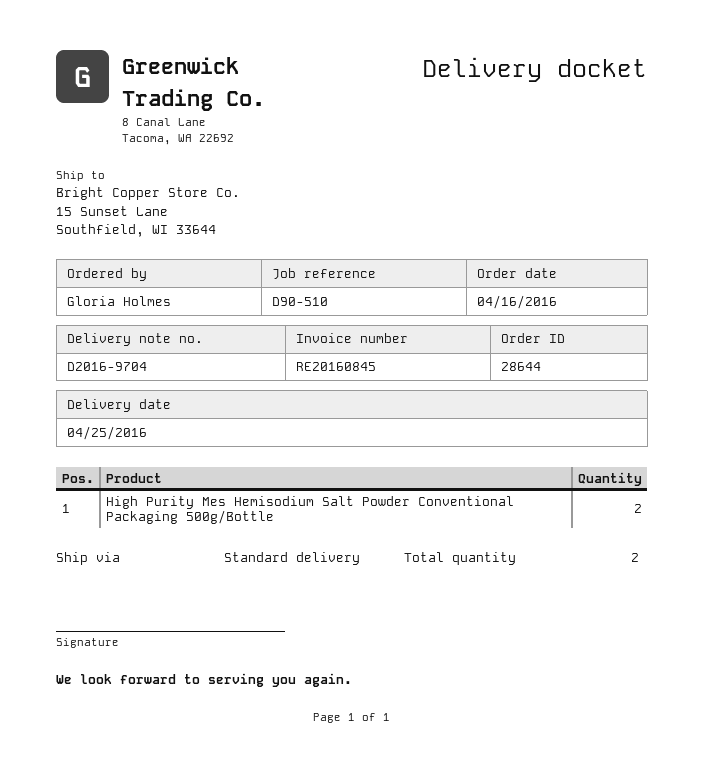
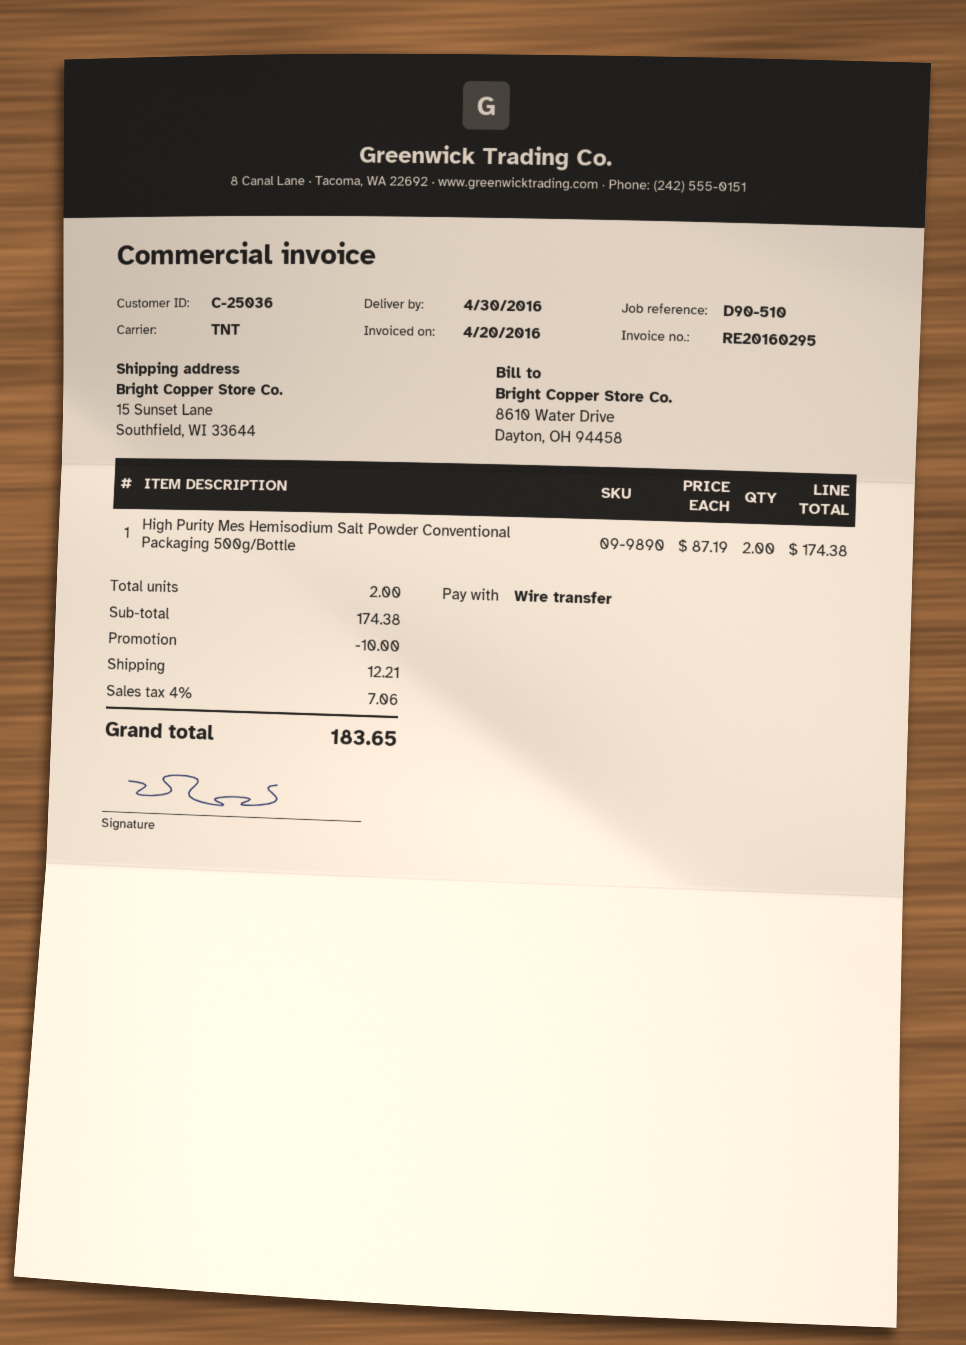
delivery date: 2016-04-25 -> 2016-04-30
invoice number: RE20160845 -> RE20160295
shipping method: standard -> TNT

